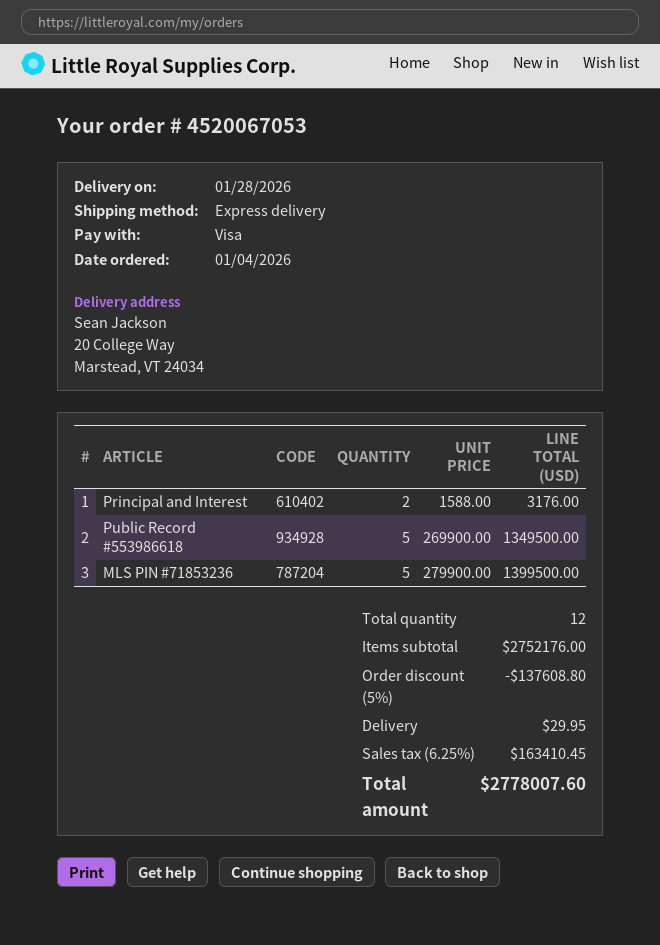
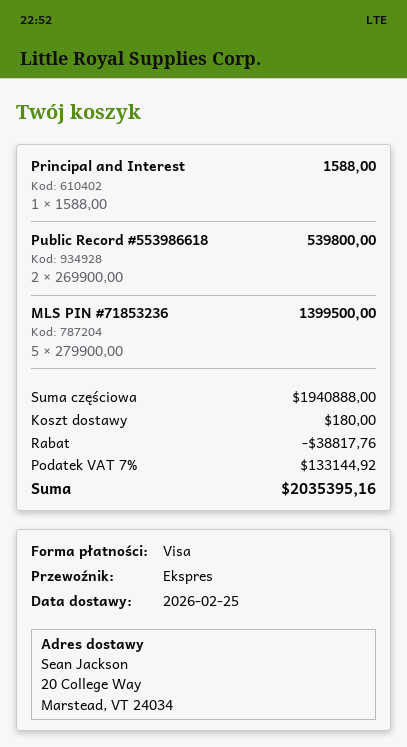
delivery date: 2026-01-28 -> 2026-02-25
Principal and Interest: 2 x 1588.00 = 3176.00 -> 1 x 1588.00 = 1588.00
Public Record #553986618: 5 x 269900.00 = 1349500.00 -> 2 x 269900.00 = 539800.00
subtotal: 2752176.00 -> 1940888.00
discount: 137608.80 -> 38817.76
shipping: 29.95 -> 180.00
tax: 6.25% = 163410.45 -> 7% = 133144.92
total: 2778007.60 -> 2035395.16

